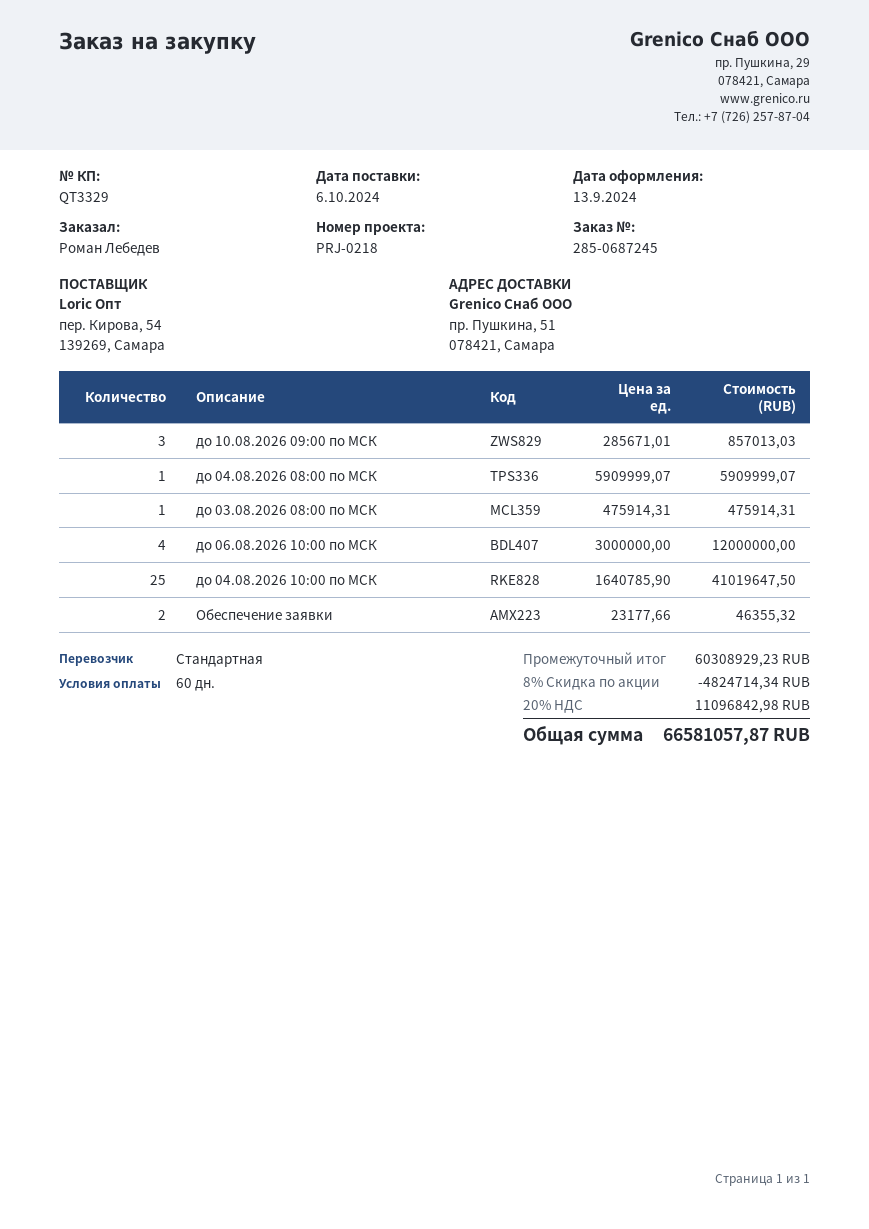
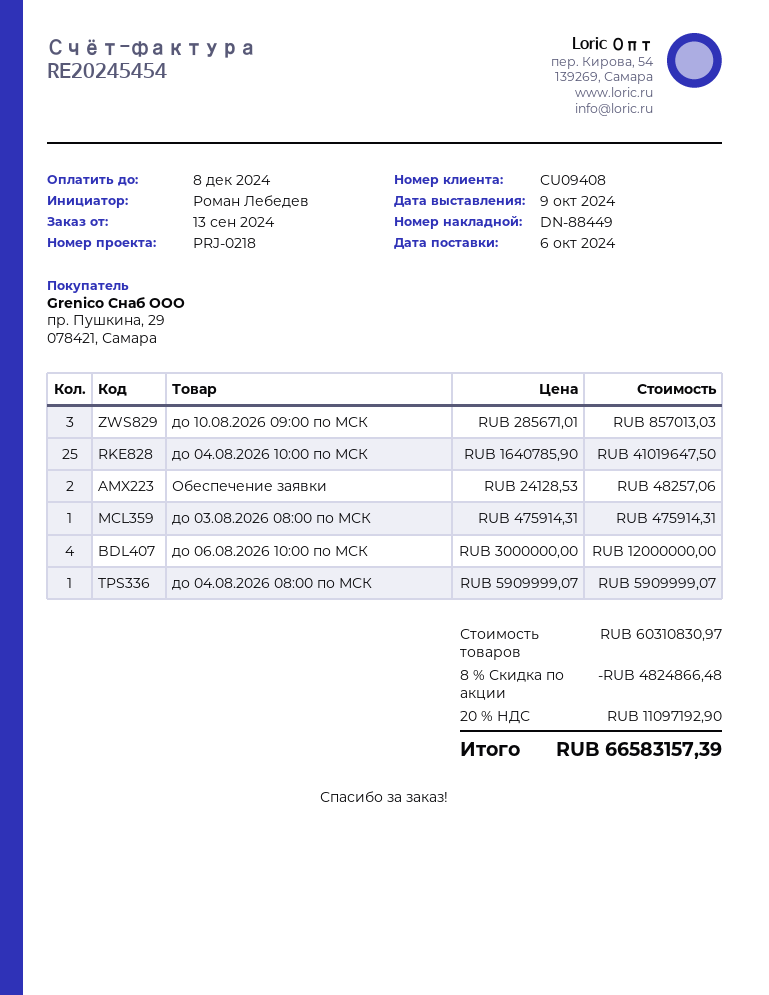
Обеспечение заявки: 2 x 23177.66 = 46355.32 -> 2 x 24128.53 = 48257.06
subtotal: 60308929.23 -> 60310830.97
discount: 8% = 4824714.34 -> 8% = 4824866.48
tax: 20% = 11096842.98 -> 20% = 11097192.90
total: 66581057.87 -> 66583157.39

